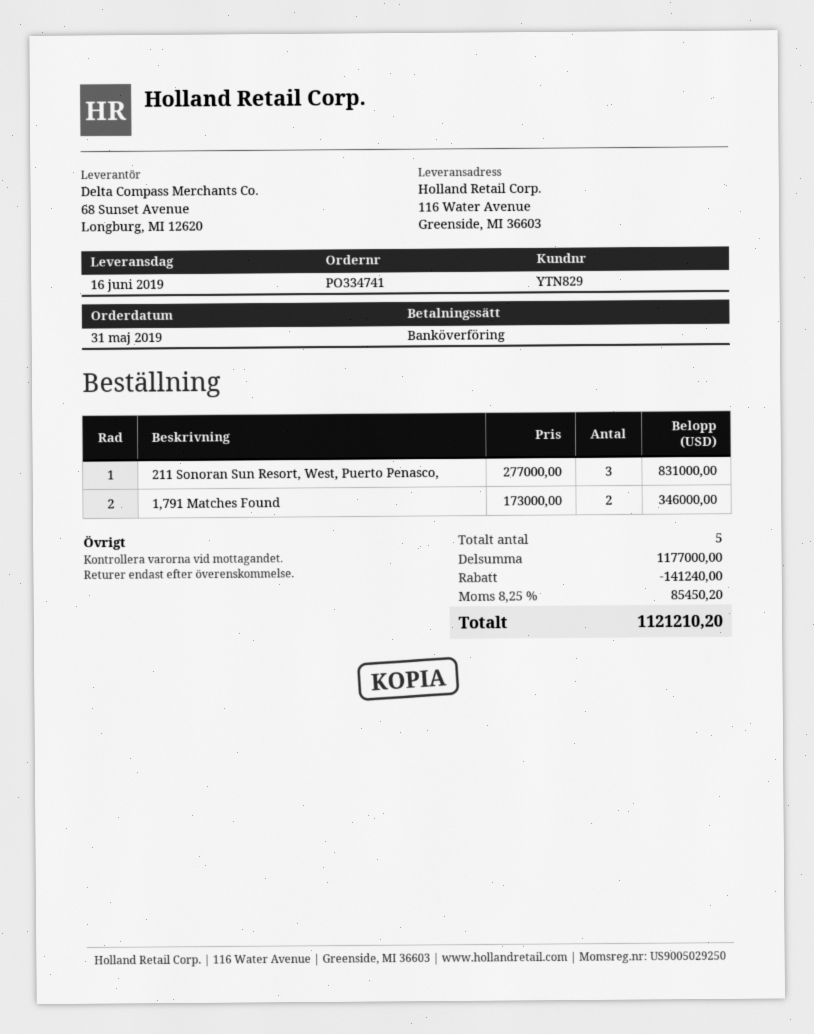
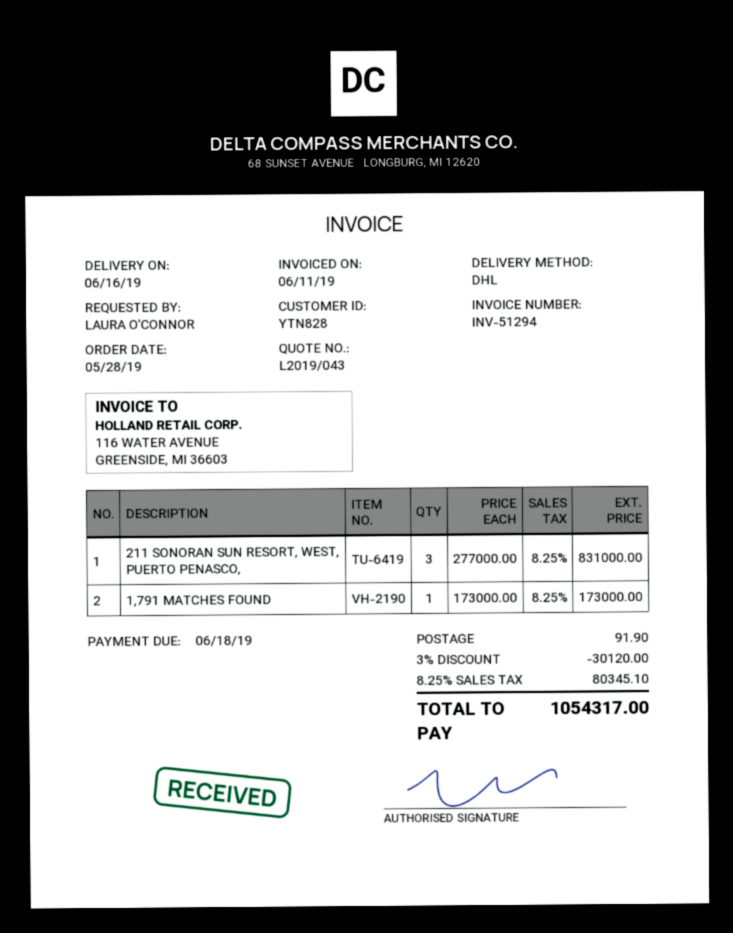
order date: 2019-05-31 -> 2019-05-28
customer number: YTN829 -> YTN828
1,791 Matches Found: 2 x 173000.00 = 346000.00 -> 1 x 173000.00 = 173000.00
discount: 141240.00 -> 30120.00
shipping: none -> 91.90
tax: 8.25% = 85450.20 -> 8.25% = 80345.10
total: 1121210.20 -> 1054317.00

